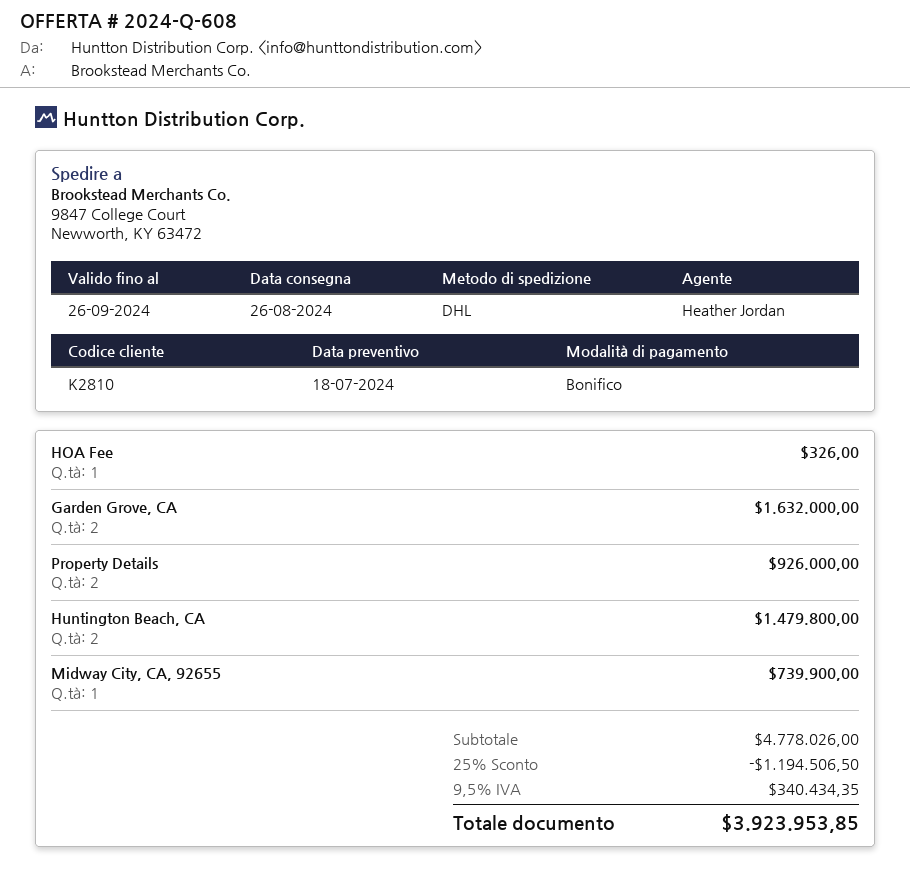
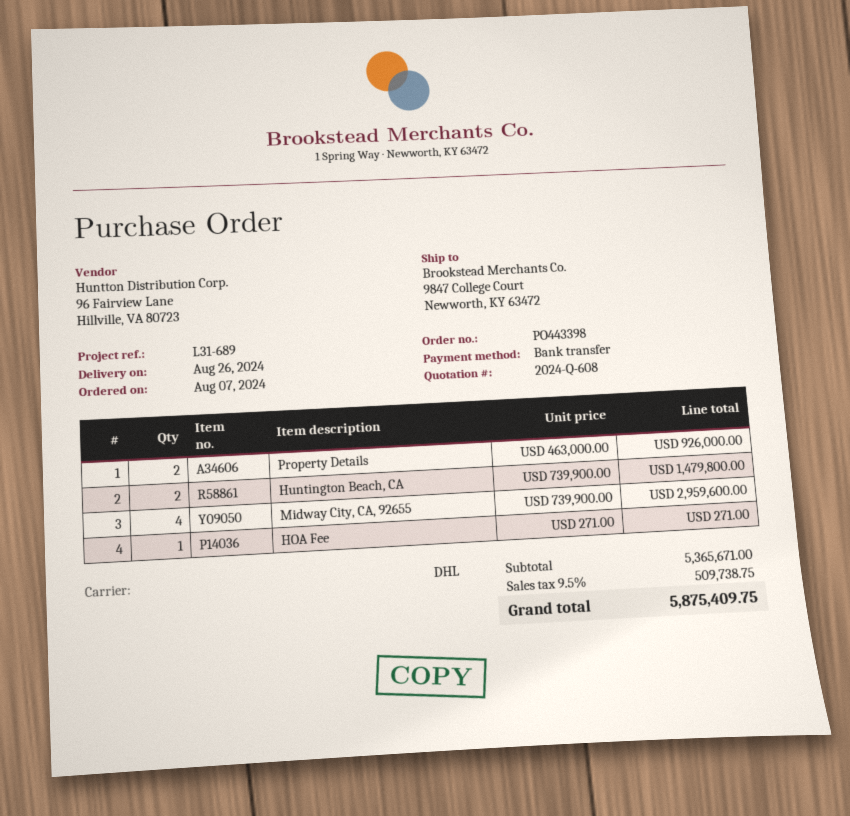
HOA Fee: 1 for 326.00 -> 1 for 271.00
Garden Grove, CA: 2 for 1632000.00 -> none
Midway City, CA, 92655: 1 for 739900.00 -> 4 for 2959600.00
subtotal: 4778026.00 -> 5365671.00
discount: 25% = 1194506.50 -> none
tax: 9.5% = 340434.35 -> 9.5% = 509738.75
total: 3923953.85 -> 5875409.75

